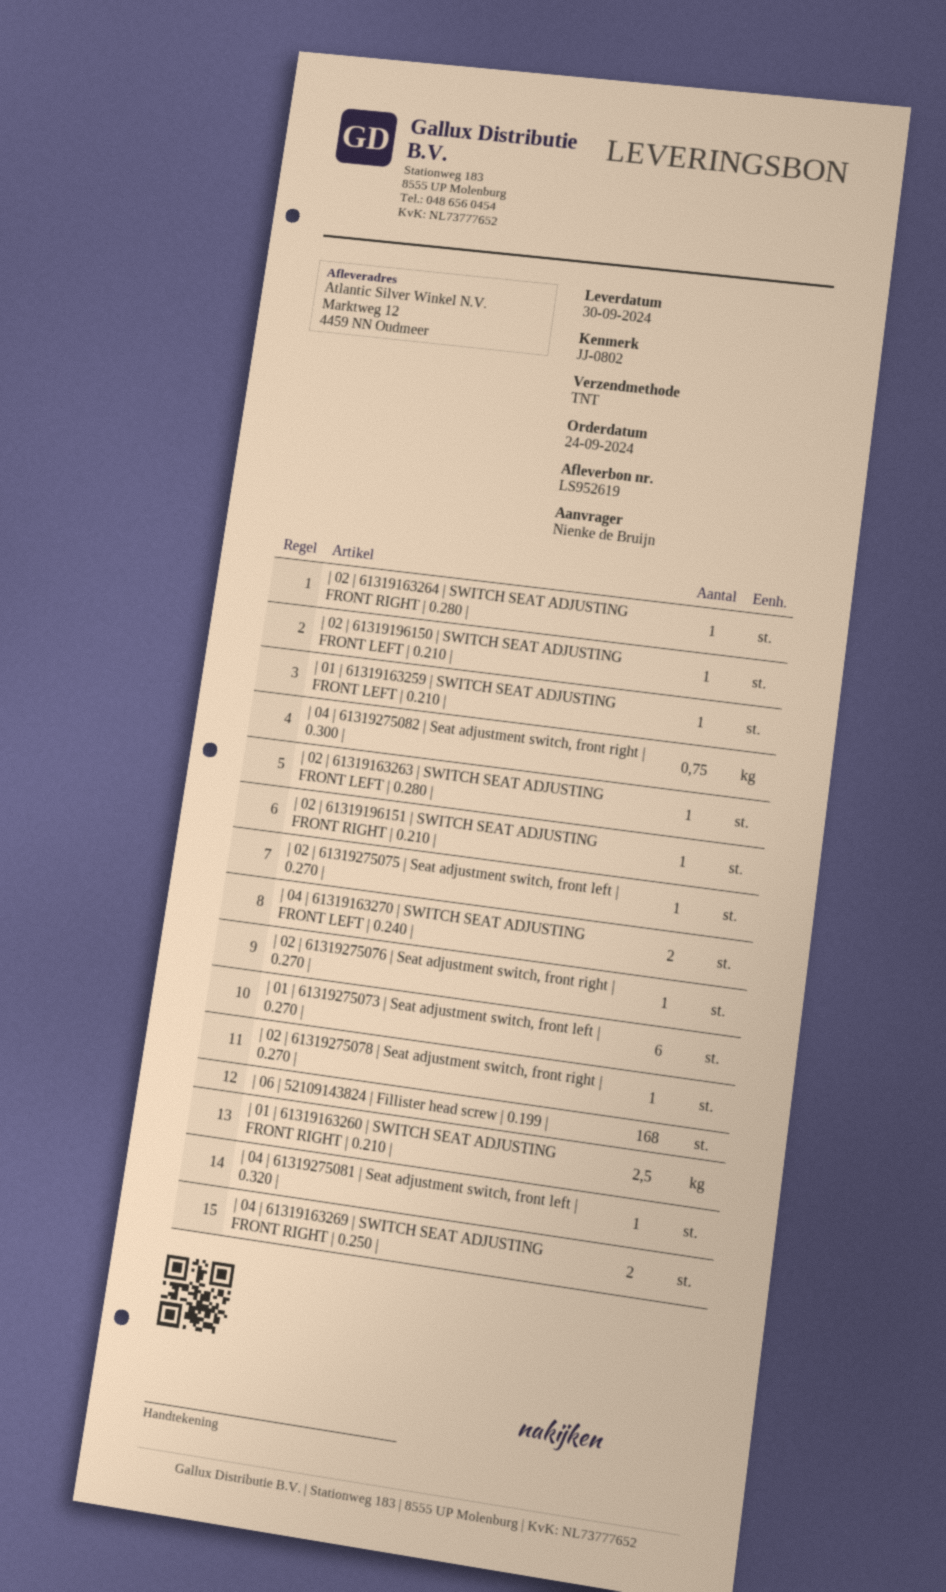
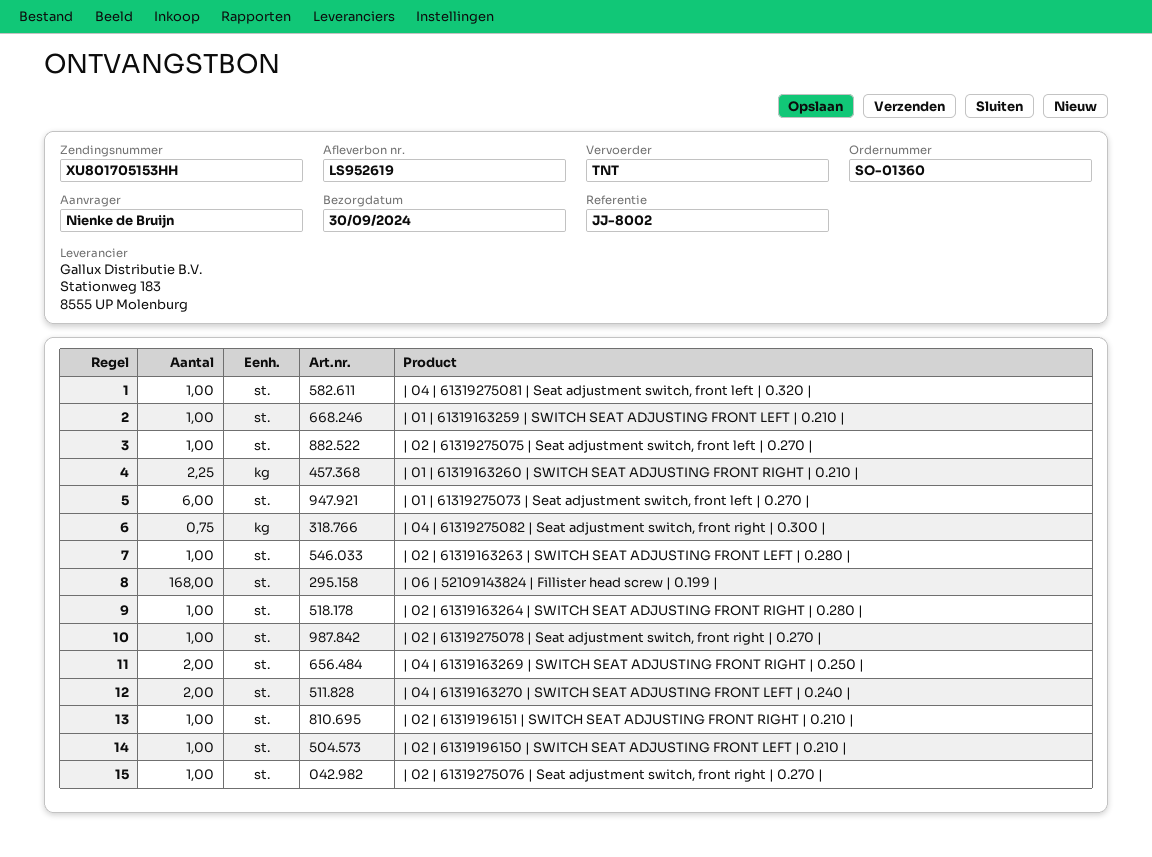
reference: JJ-0802 -> JJ-8002
| 01 | 61319163260 | SWITCH SEAT ADJUSTING FRONT RIGHT | 0.210 |: 2.5 -> 2.25

